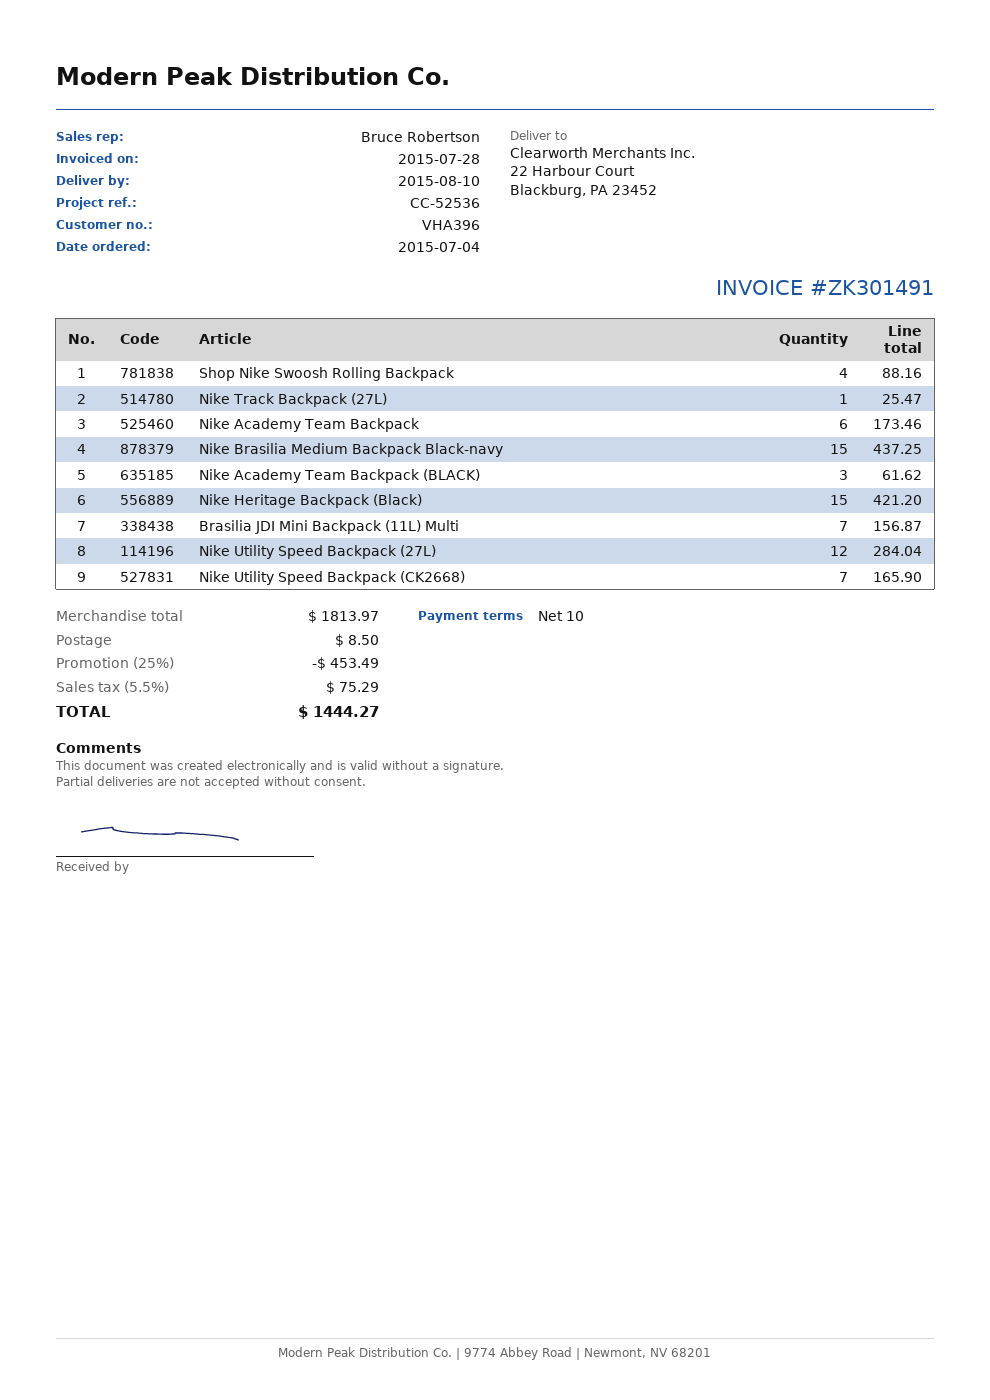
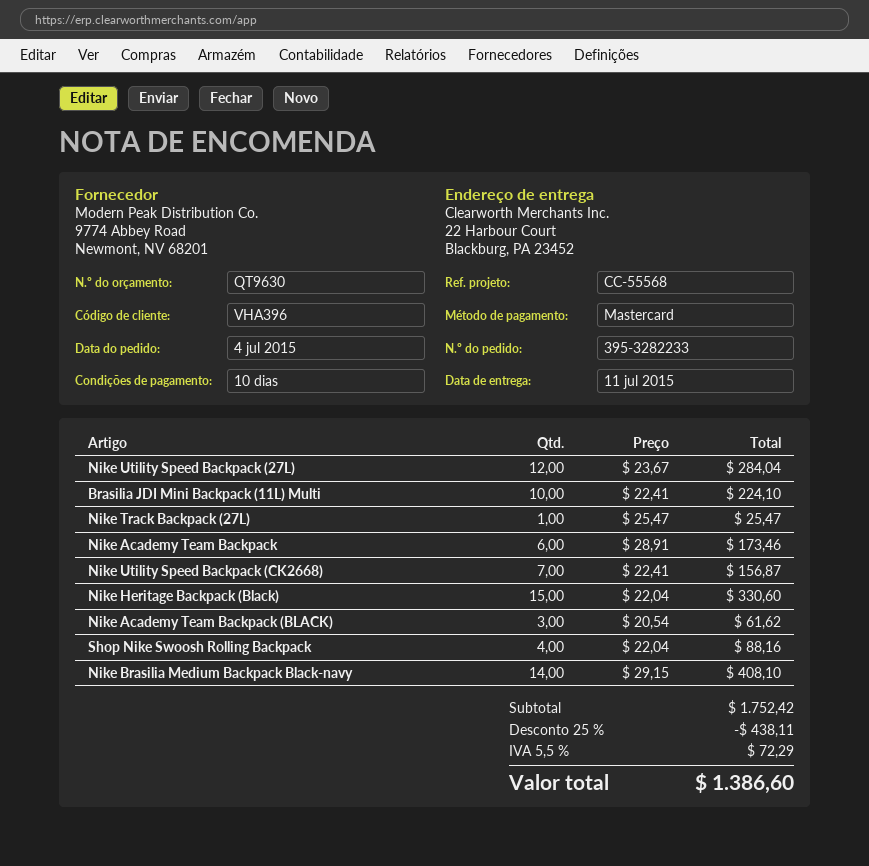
delivery date: 2015-08-10 -> 2015-07-11
reference: CC-52536 -> CC-55568
Nike Brasilia Medium Backpack Black-navy: 15 for 437.25 -> 14 for 408.10
Nike Heritage Backpack (Black): 15 for 421.20 -> 15 for 330.60
Brasilia JDI Mini Backpack (11L) Multi: 7 for 156.87 -> 10 for 224.10
Nike Utility Speed Backpack (CK2668): 7 for 165.90 -> 7 for 156.87
subtotal: 1813.97 -> 1752.42
discount: 25% = 453.49 -> 25% = 438.11
shipping: 8.50 -> none
tax: 5.5% = 75.29 -> 5.5% = 72.29
total: 1444.27 -> 1386.60

